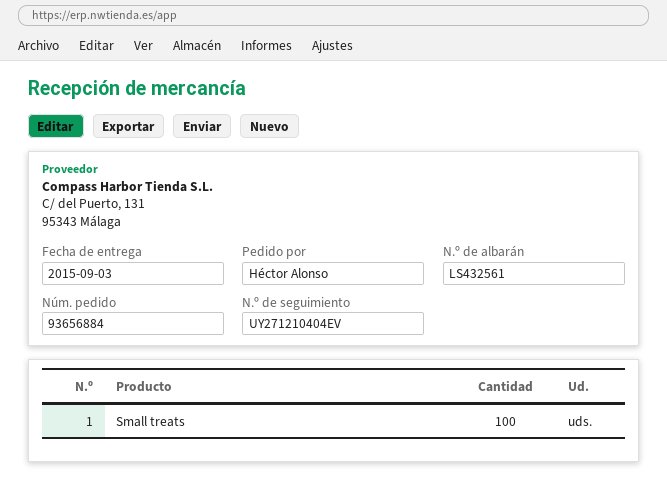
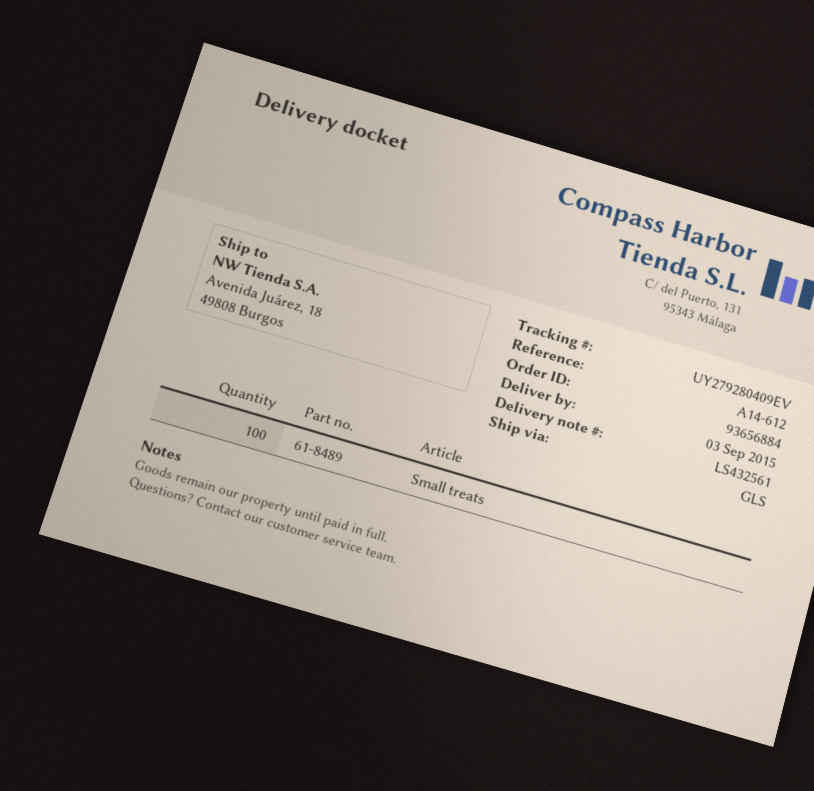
tracking number: UY271210404EV -> UY279280409EV

